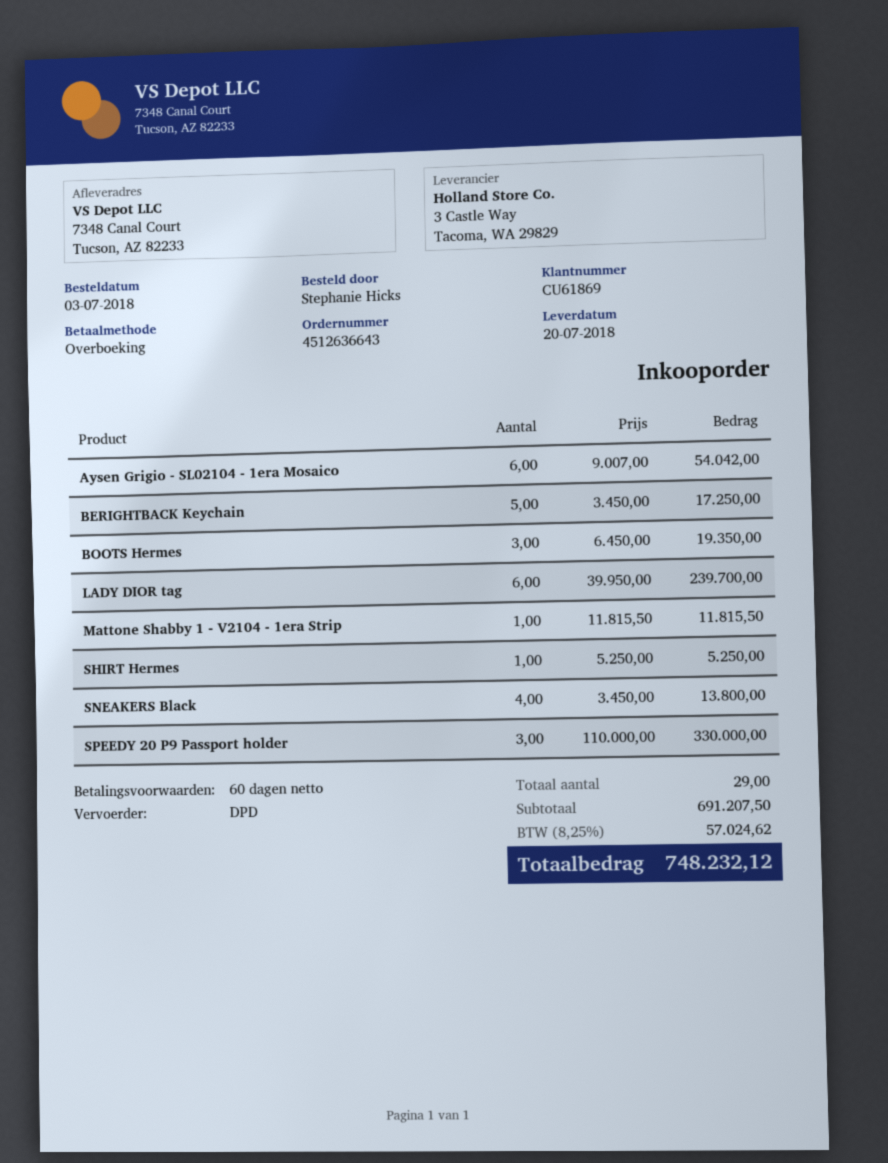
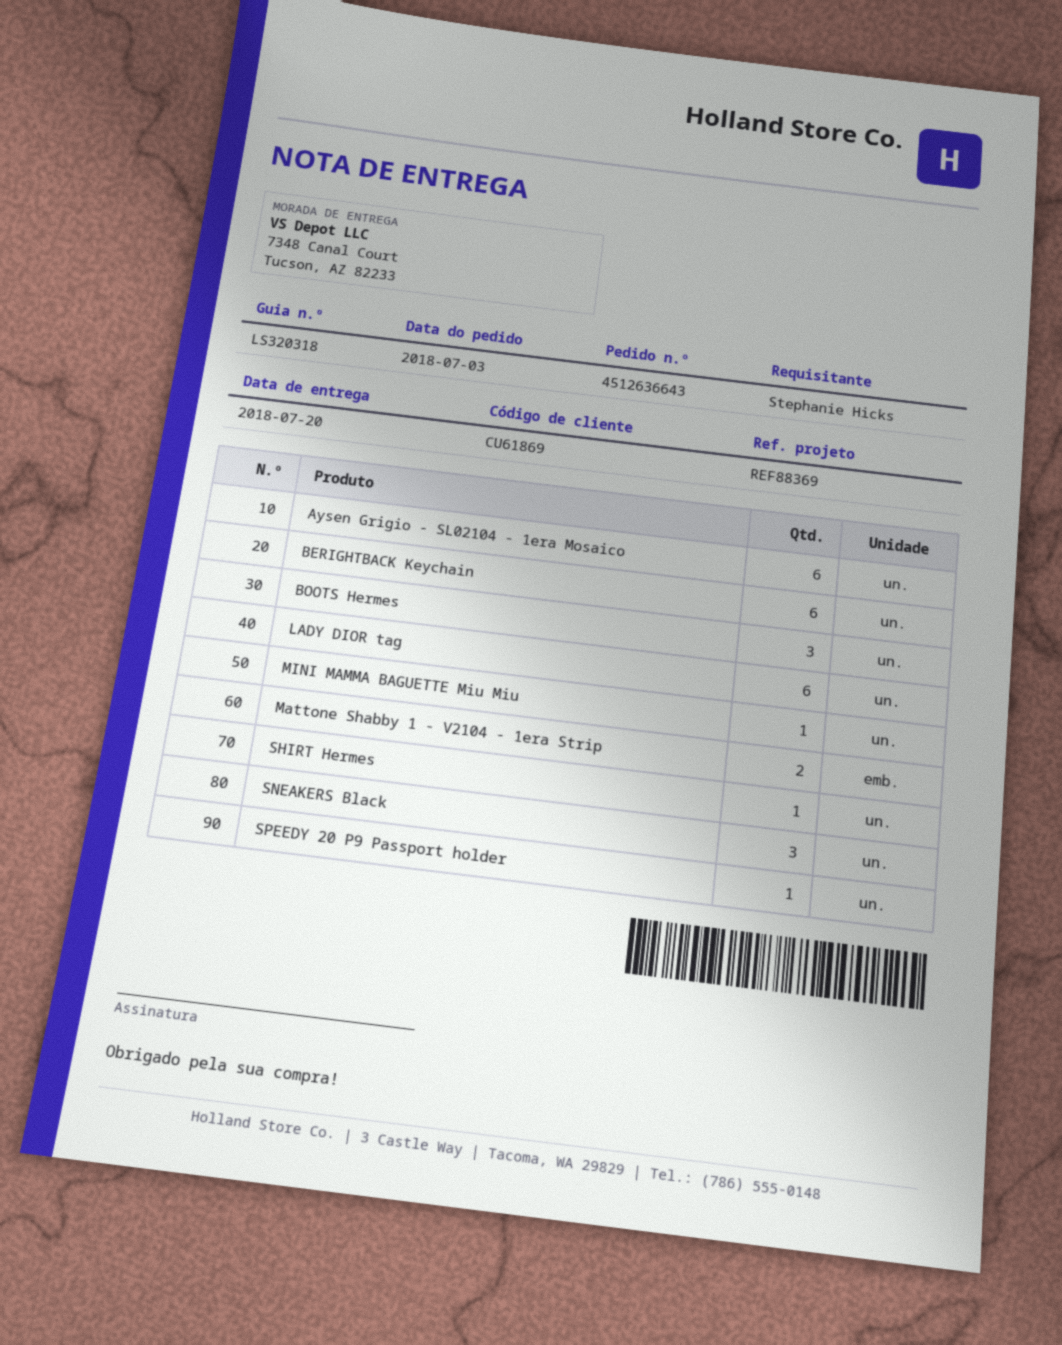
BERIGHTBACK Keychain: 5 -> 6
Mattone Shabby 1 - V2104 - 1era Strip: 1 -> 2
SNEAKERS Black: 4 -> 3
SPEEDY 20 P9 Passport holder: 3 -> 1
MINI MAMMA BAGUETTE Miu Miu: none -> 1

